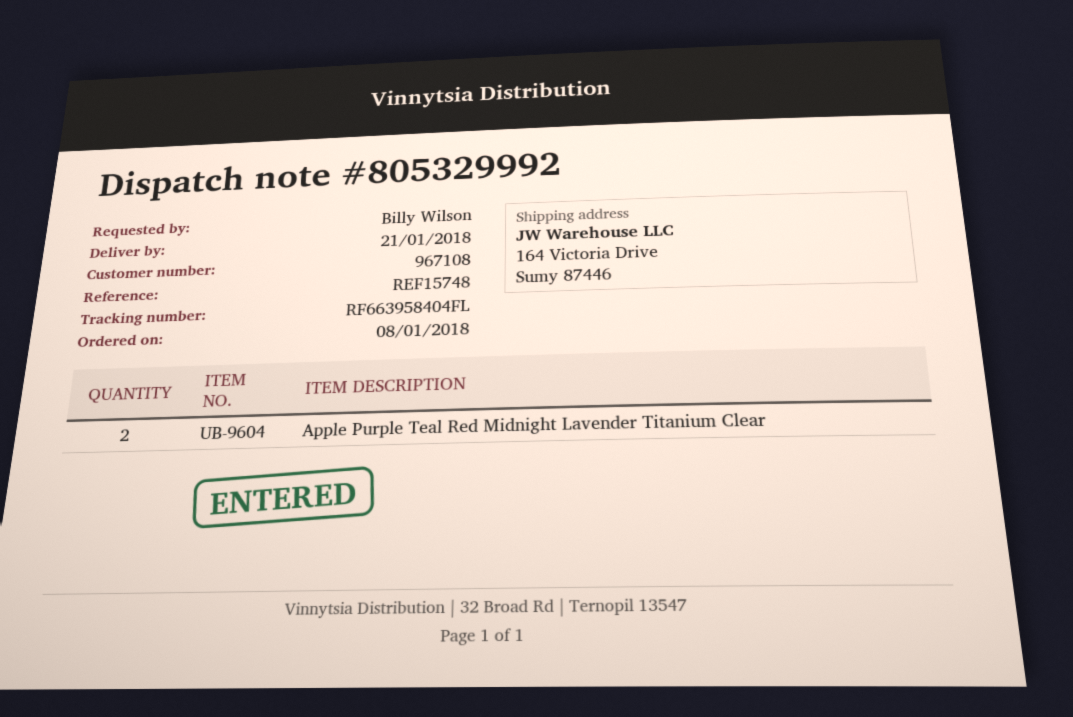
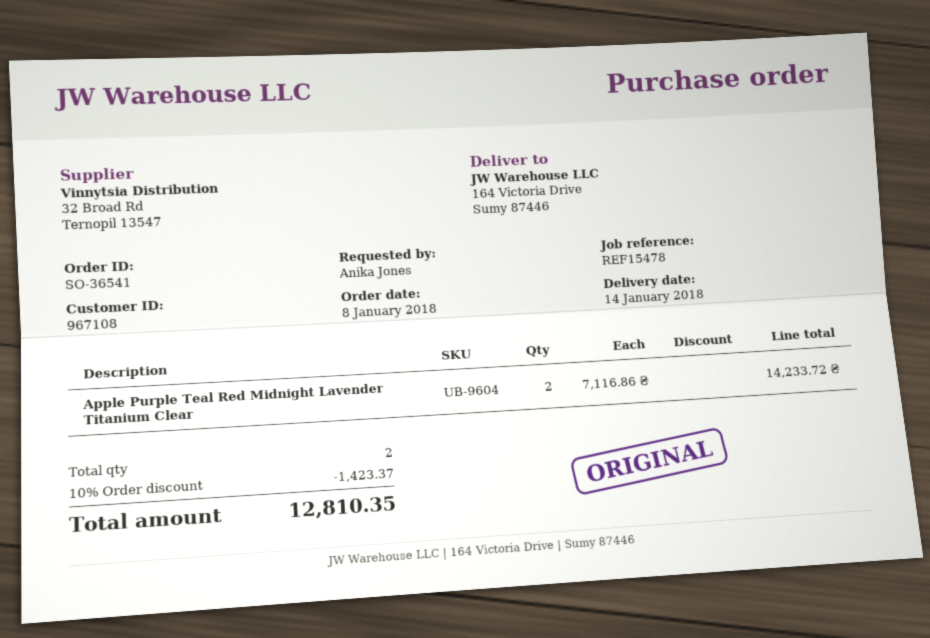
delivery date: 2018-01-21 -> 2018-01-14
reference: REF15748 -> REF15478
ordered by: Billy Wilson -> Anika Jones

